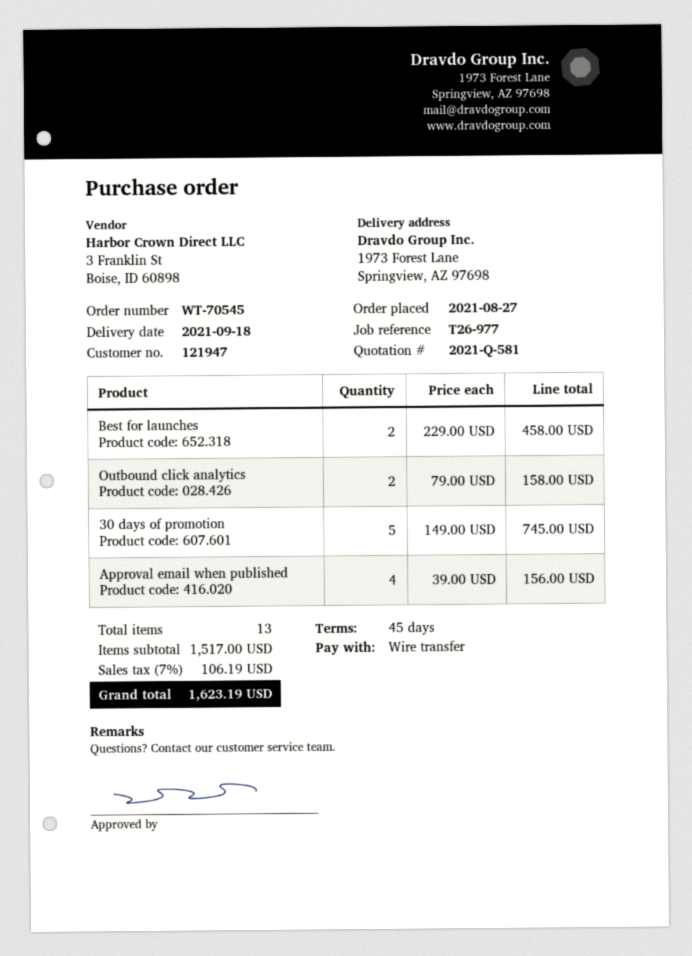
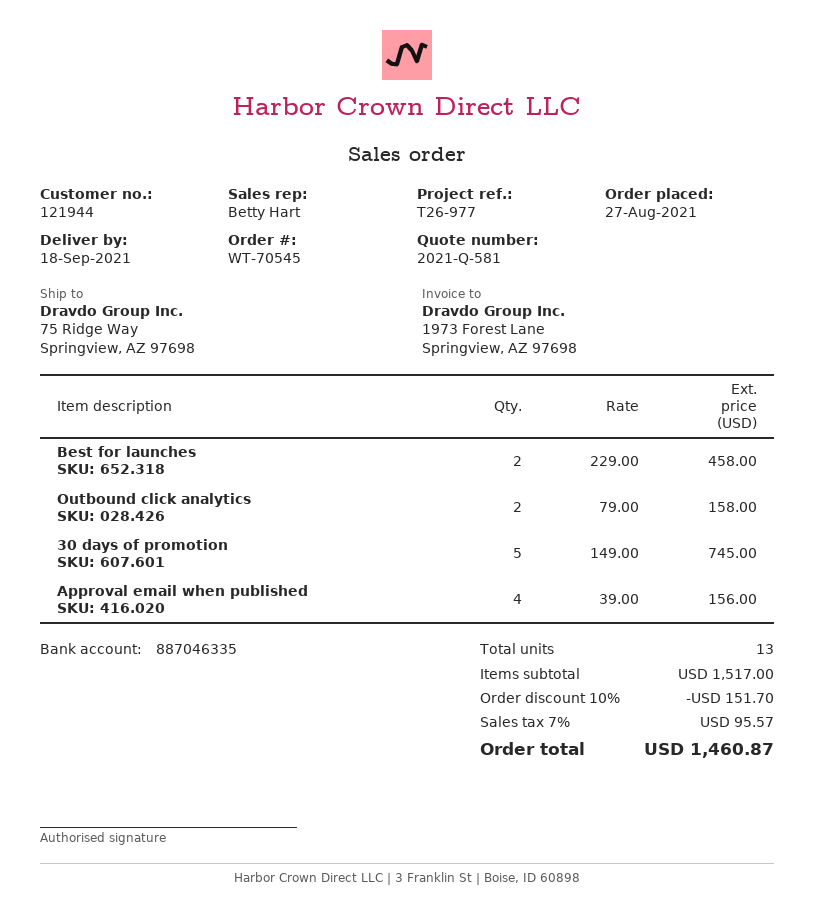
customer number: 121947 -> 121944
ship to: 1973 Forest Lane, Springview, AZ 97698 -> 75 Ridge Way, Springview, AZ 97698
discount: none -> 10% = 151.70
tax: 7% = 106.19 -> 7% = 95.57
total: 1623.19 -> 1460.87

